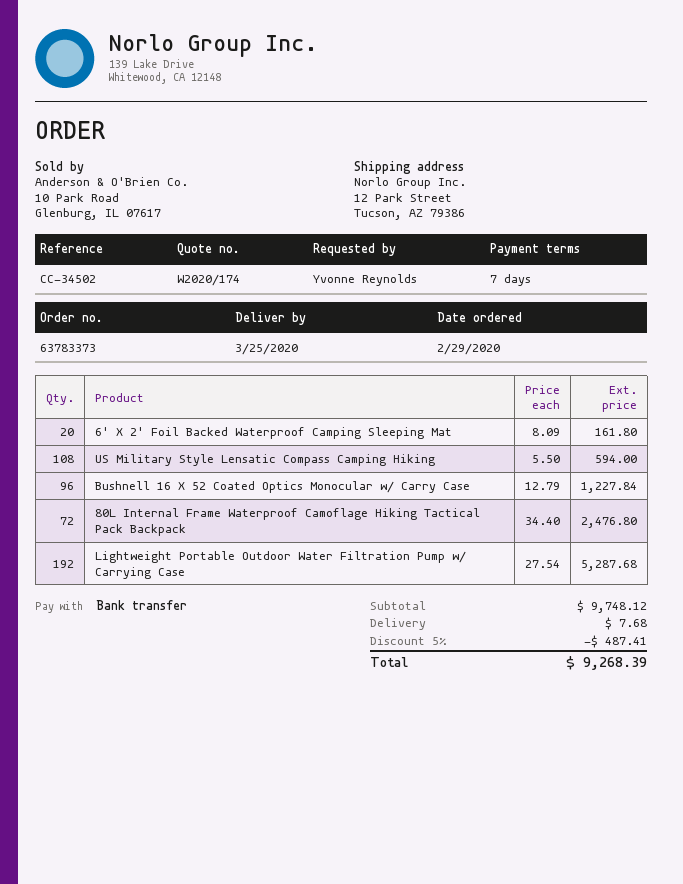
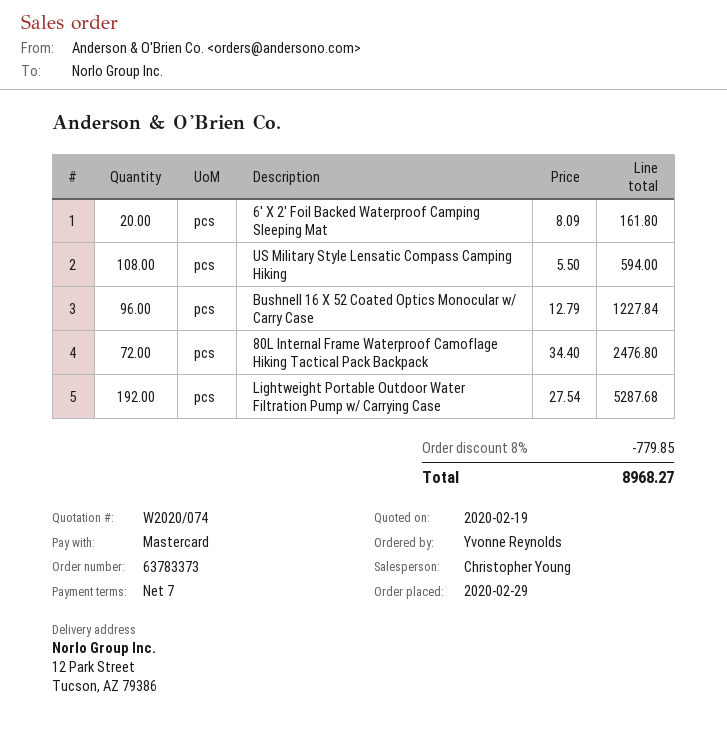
quote number: W2020/174 -> W2020/074
payment method: bank transfer -> Mastercard
discount: 5% = 487.41 -> 8% = 779.85
shipping: 7.68 -> none
total: 9268.39 -> 8968.27

